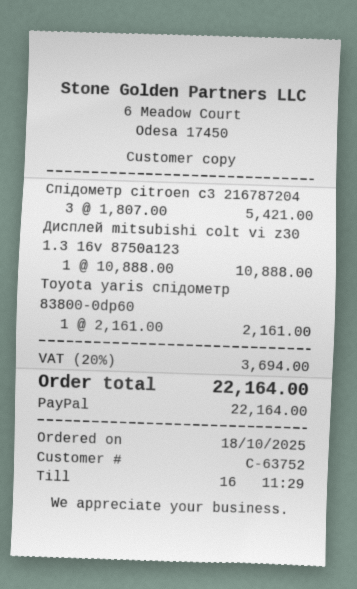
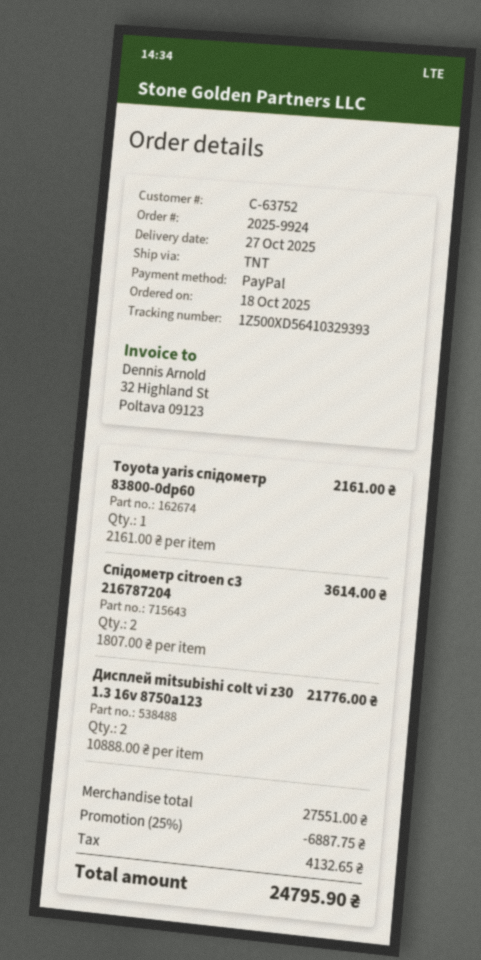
Спідометр citroen c3 216787204: 3 x 1807.00 = 5421.00 -> 2 x 1807.00 = 3614.00
Дисплей mitsubishi colt vi z30 1.3 16v 8750a123: 1 x 10888.00 = 10888.00 -> 2 x 10888.00 = 21776.00
discount: none -> 25% = 6887.75
tax: 3694.00 -> 4132.65
total: 22164.00 -> 24795.90

